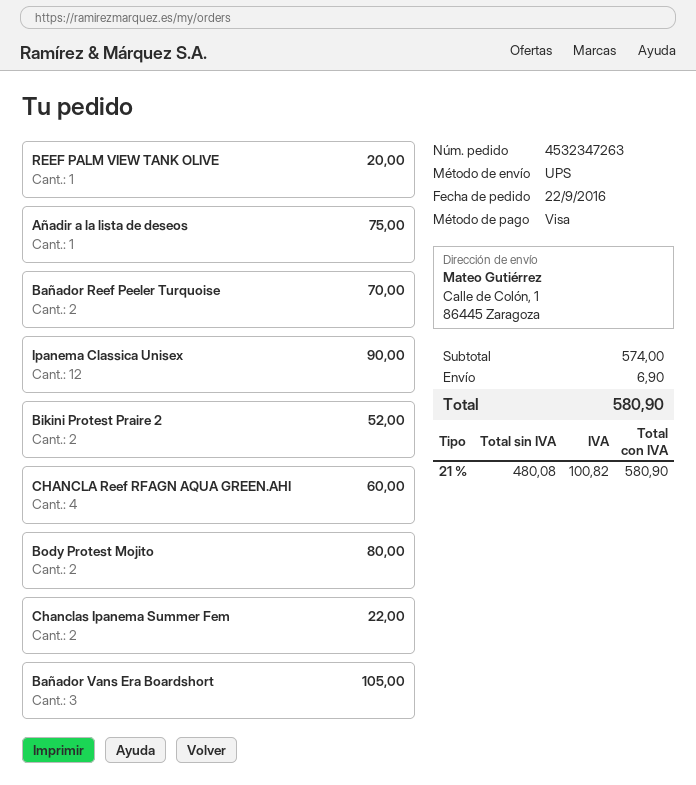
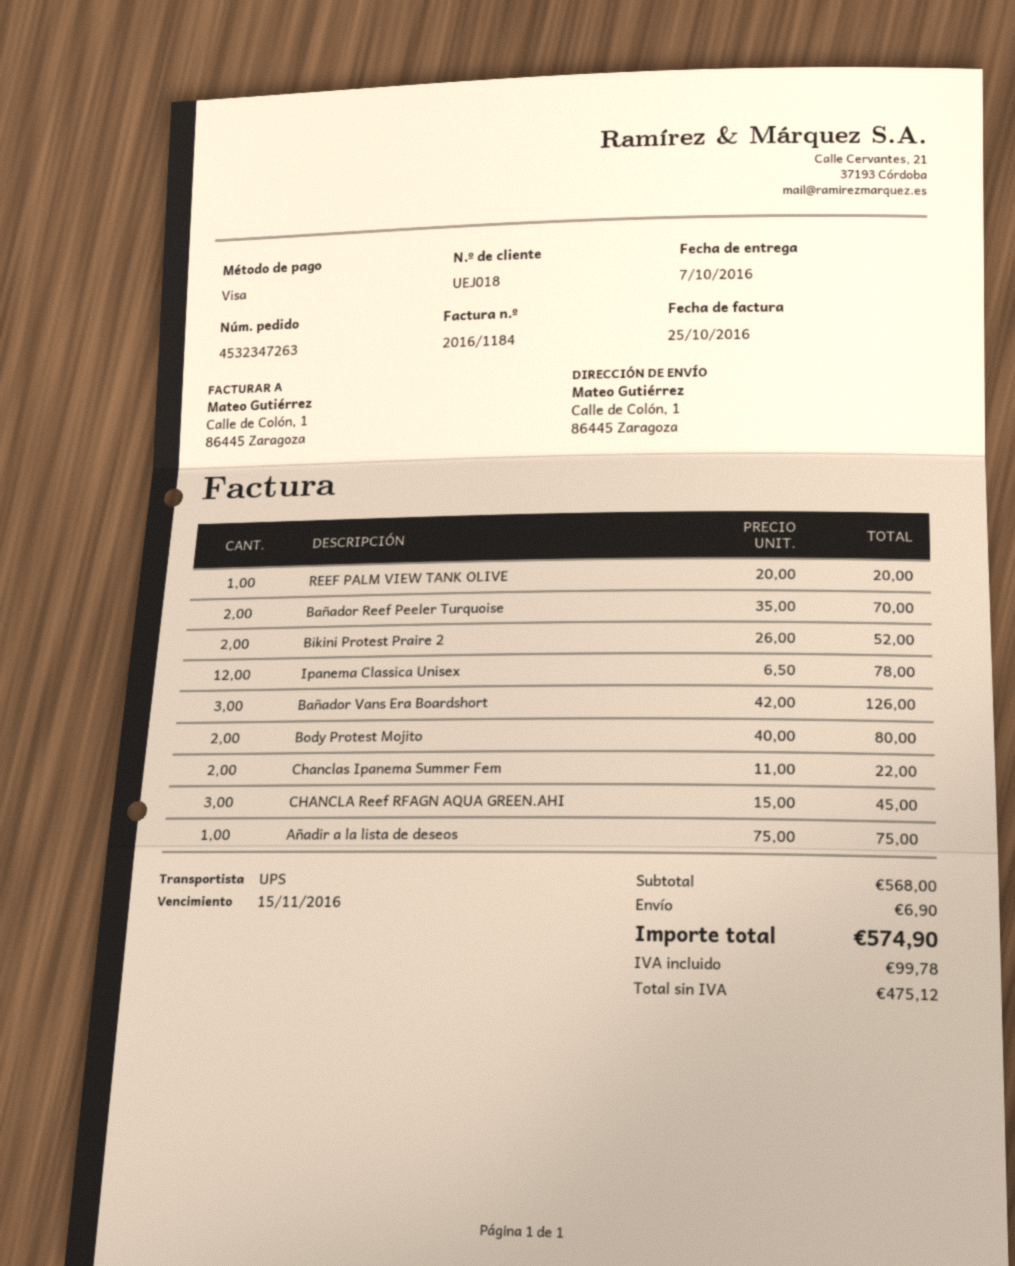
Ipanema Classica Unisex: 12 for 90.00 -> 12 for 78.00
CHANCLA Reef RFAGN AQUA GREEN.AHI: 4 for 60.00 -> 3 for 45.00
Bañador Vans Era Boardshort: 3 for 105.00 -> 3 for 126.00
subtotal: 574.00 -> 568.00
net: 480.08 -> 475.12
tax: 100.82 -> 99.78
total: 580.90 -> 574.90

